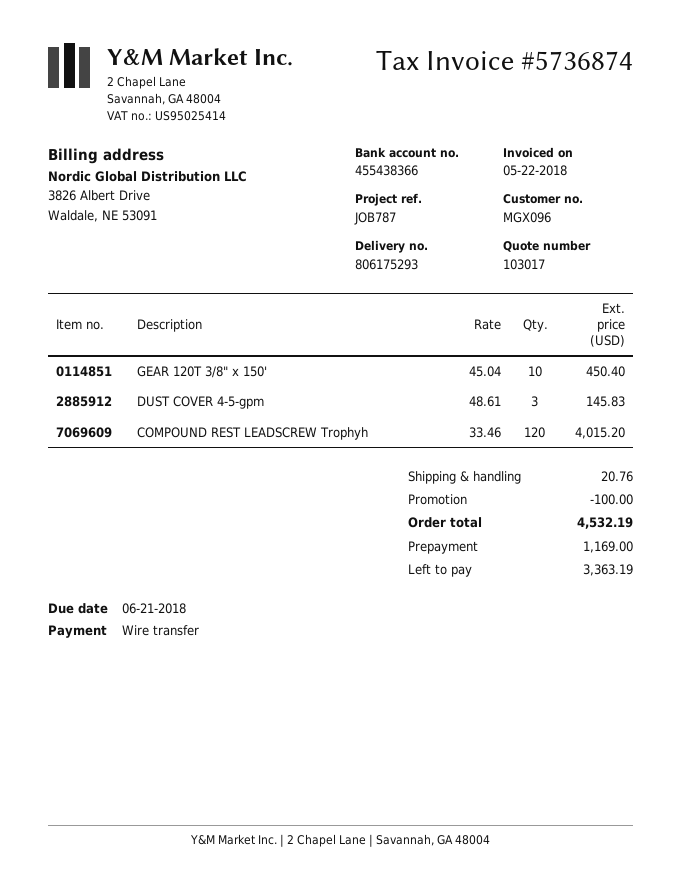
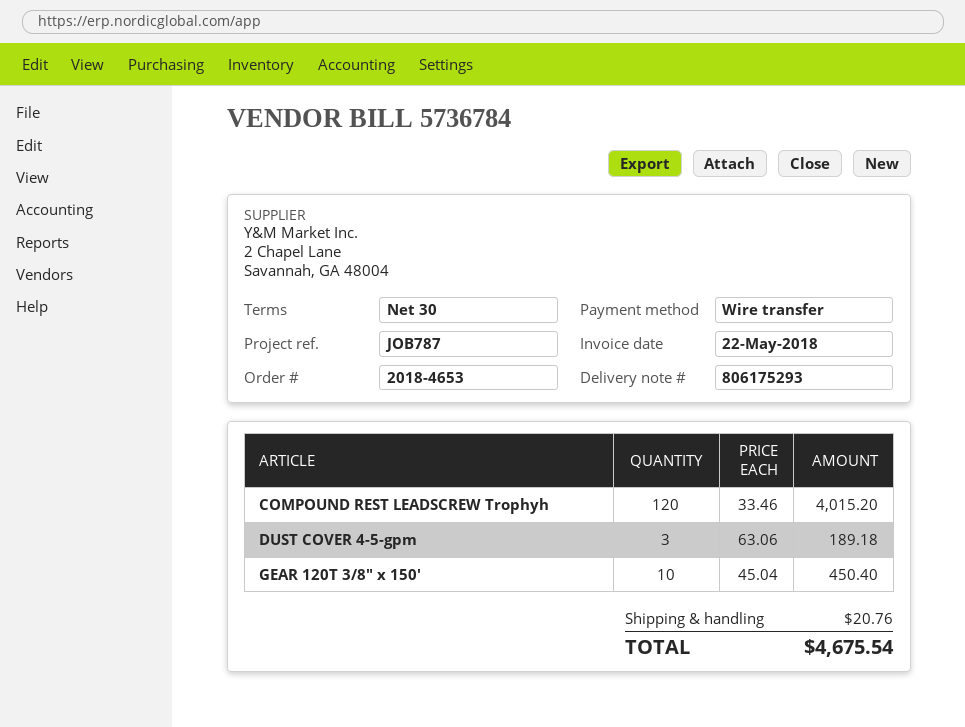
invoice number: 5736874 -> 5736784
DUST COVER 4-5-gpm: 3 x 48.61 = 145.83 -> 3 x 63.06 = 189.18
discount: 100.00 -> none
total: 4532.19 -> 4675.54

